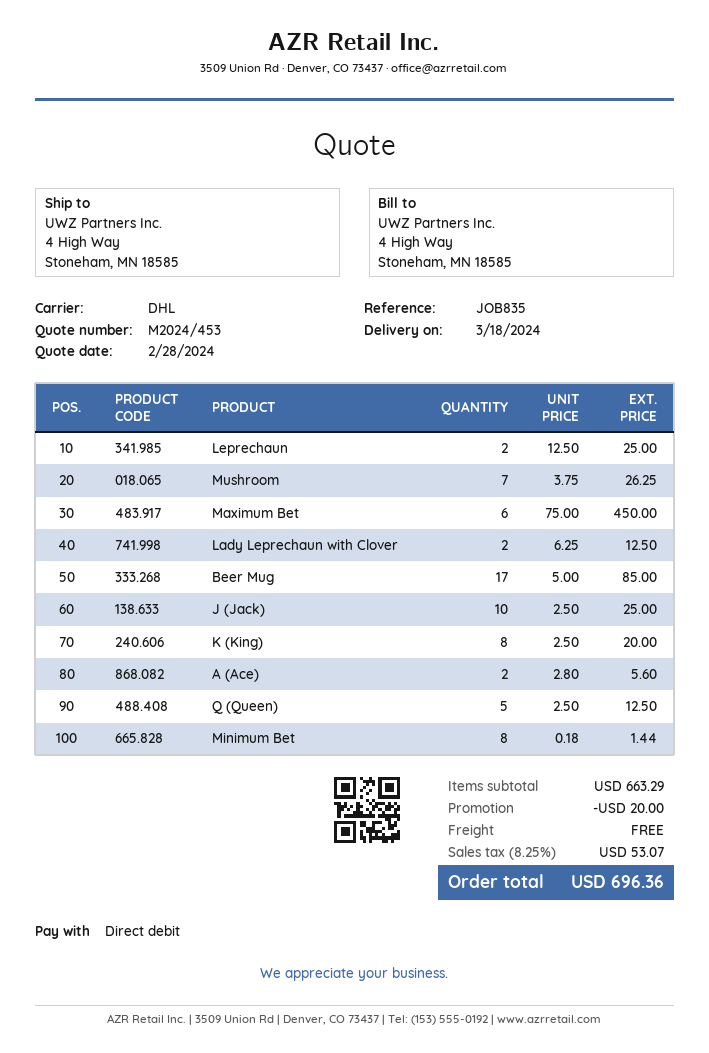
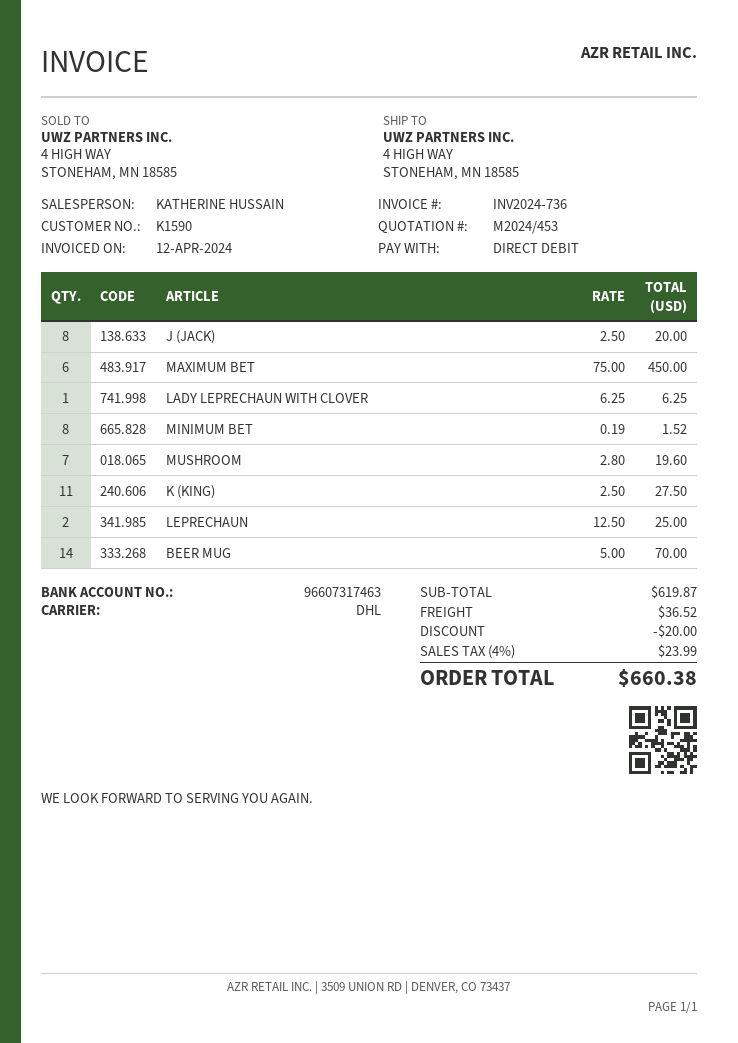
Mushroom: 7 x 3.75 = 26.25 -> 7 x 2.80 = 19.60
Lady Leprechaun with Clover: 2 x 6.25 = 12.50 -> 1 x 6.25 = 6.25
Beer Mug: 17 x 5.00 = 85.00 -> 14 x 5.00 = 70.00
J (Jack): 10 x 2.50 = 25.00 -> 8 x 2.50 = 20.00
K (King): 8 x 2.50 = 20.00 -> 11 x 2.50 = 27.50
A (Ace): 2 x 2.80 = 5.60 -> none
Q (Queen): 5 x 2.50 = 12.50 -> none
Minimum Bet: 8 x 0.18 = 1.44 -> 8 x 0.19 = 1.52
subtotal: 663.29 -> 619.87
shipping: 0.00 -> 36.52
tax: 8.25% = 53.07 -> 4% = 23.99
total: 696.36 -> 660.38

